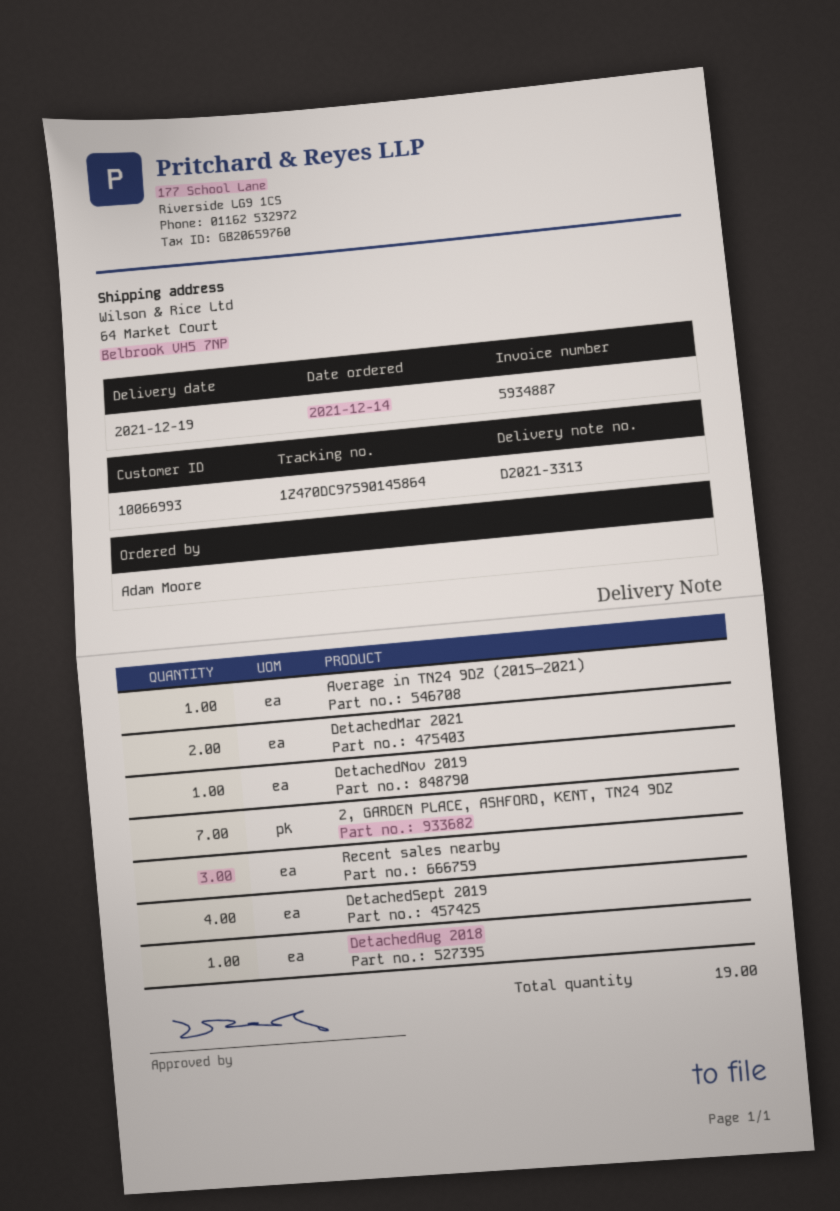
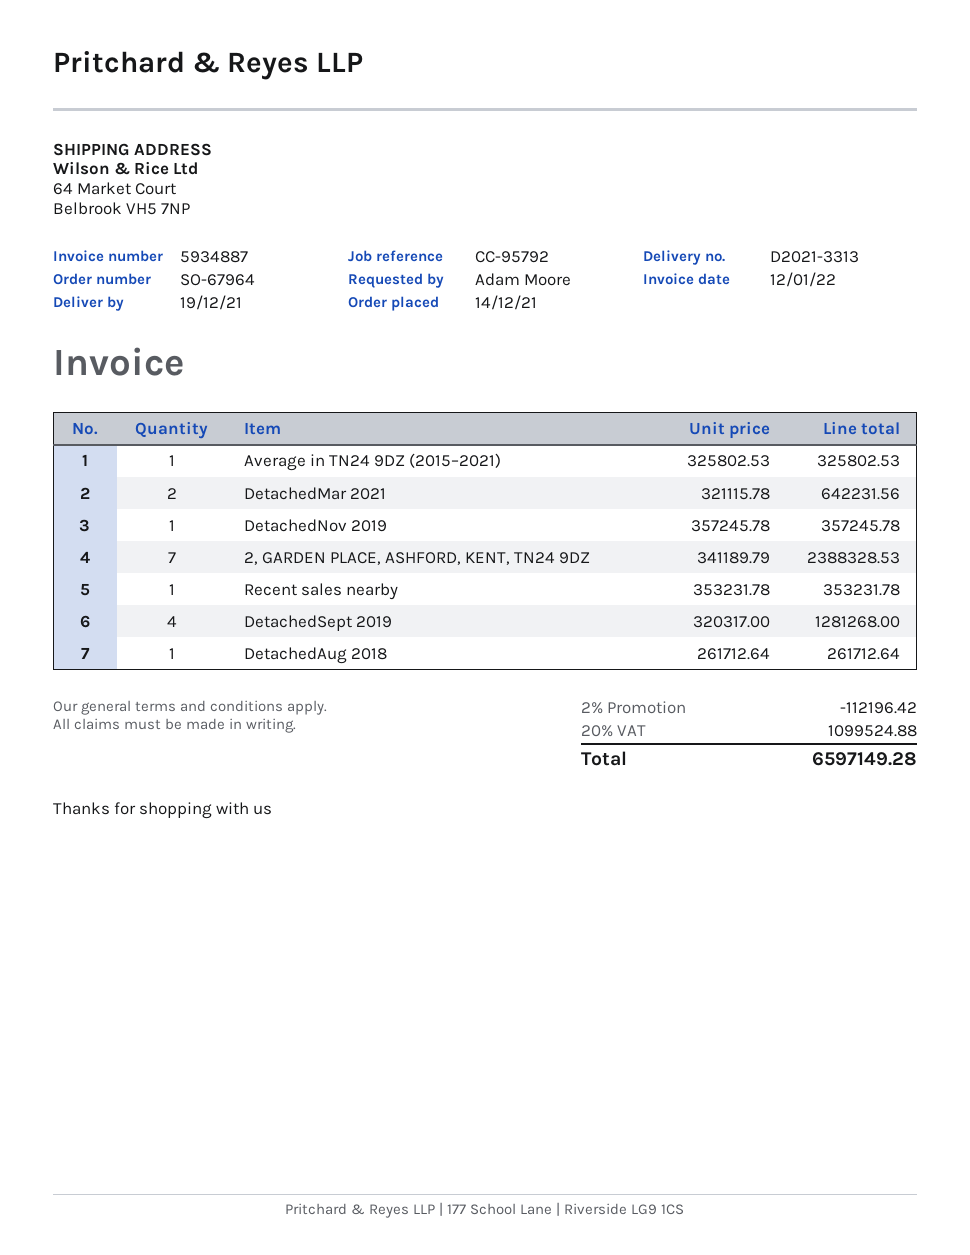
Recent sales nearby: 3 -> 1

